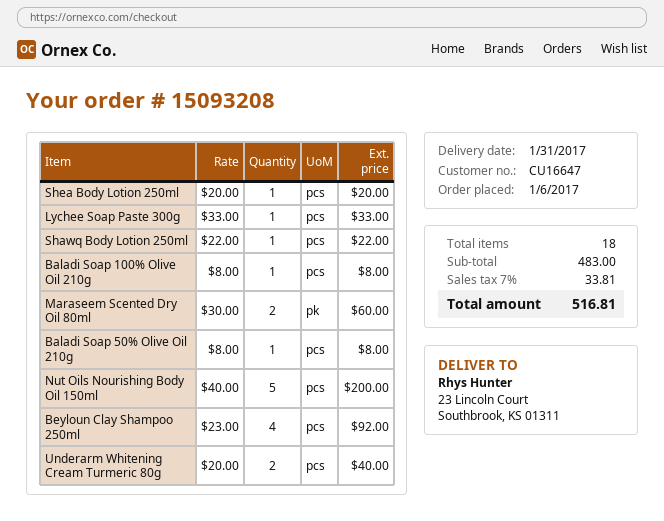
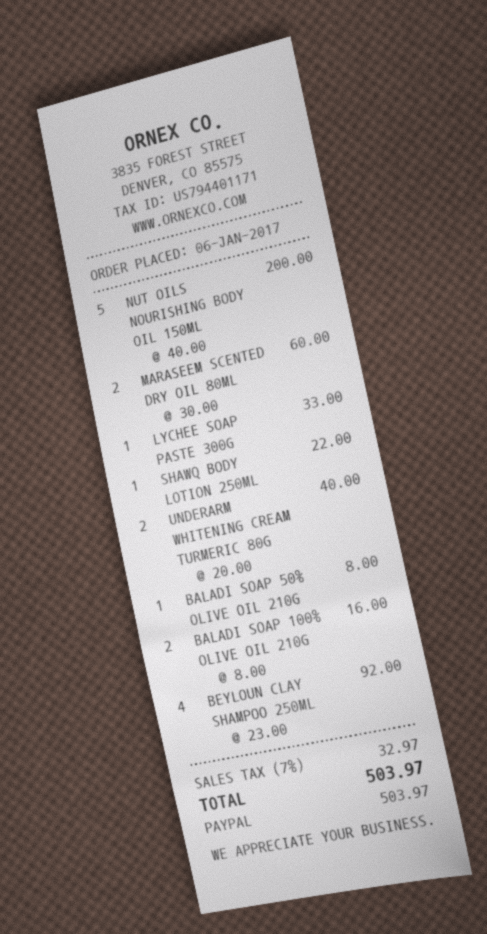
Shea Body Lotion 250ml: 1 x 20.00 = 20.00 -> none
Baladi Soap 100% Olive Oil 210g: 1 x 8.00 = 8.00 -> 2 x 8.00 = 16.00
tax: 7% = 33.81 -> 7% = 32.97
total: 516.81 -> 503.97

